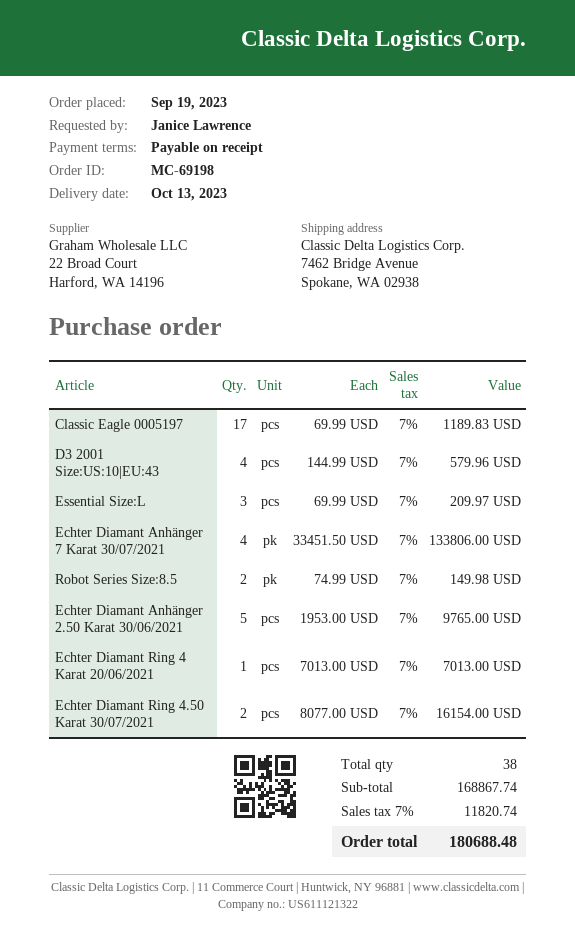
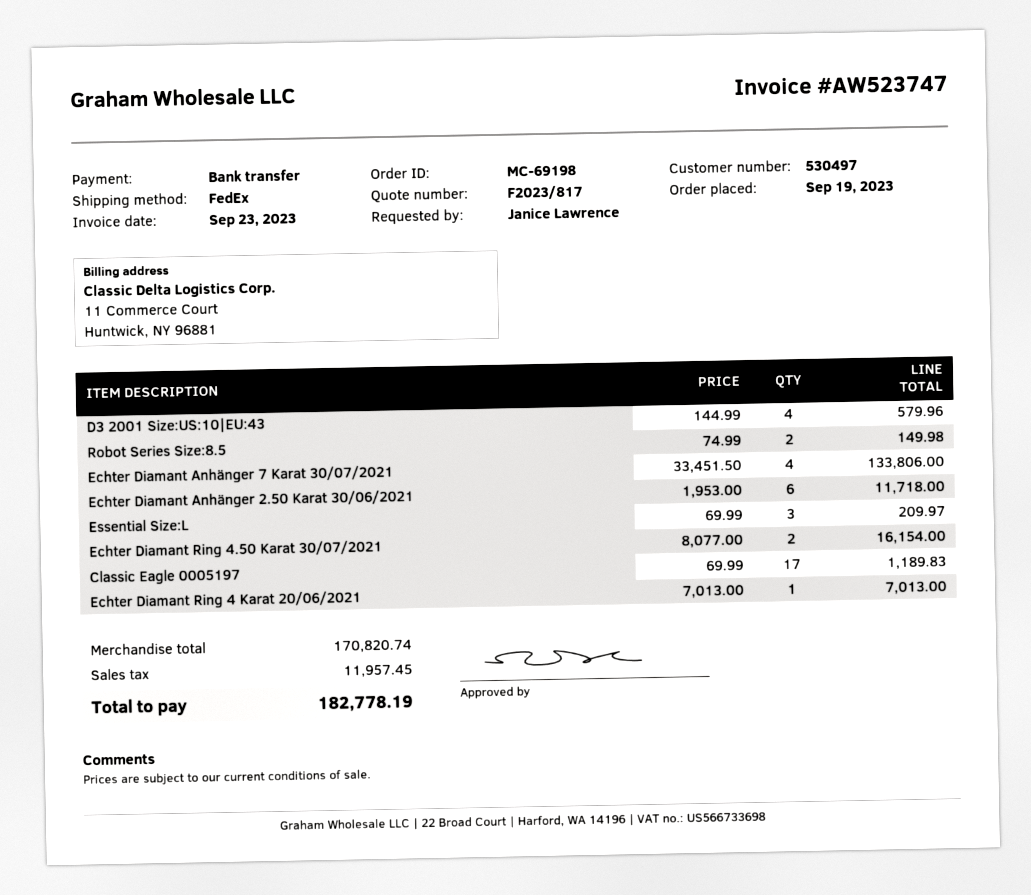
Echter Diamant Anhänger 2.50 Karat 30/06/2021: 5 x 1953.00 = 9765.00 -> 6 x 1953.00 = 11718.00
subtotal: 168867.74 -> 170820.74
tax: 11820.74 -> 11957.45
total: 180688.48 -> 182778.19

